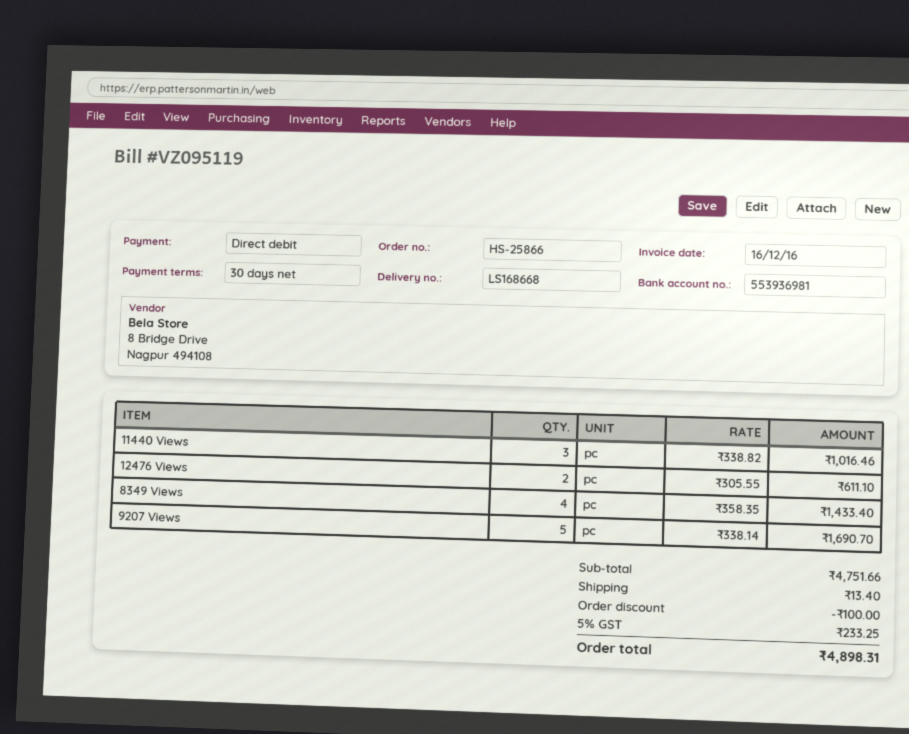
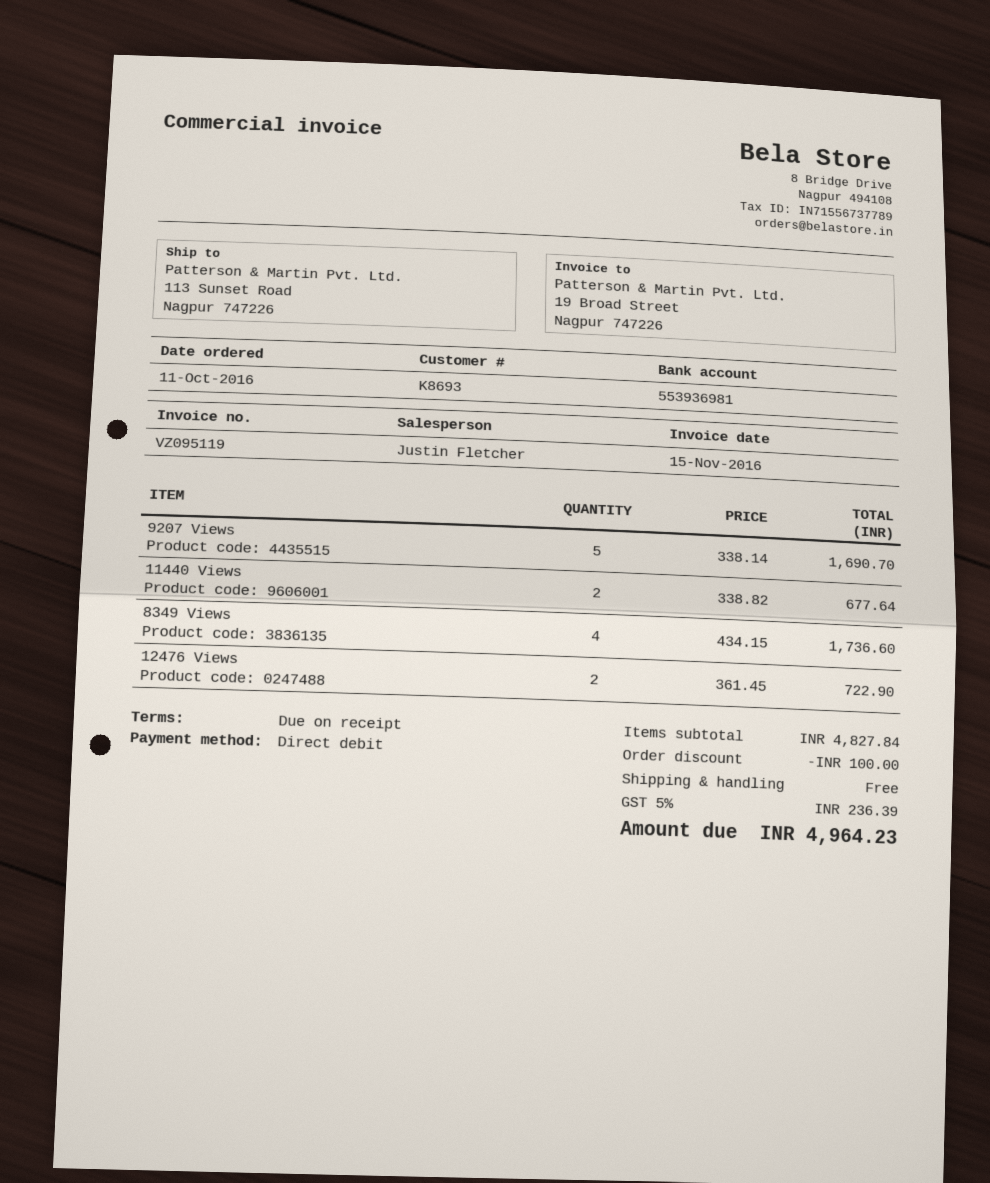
invoice date: 2016-12-16 -> 2016-11-15
payment terms: 30 days -> on receipt
11440 Views: 3 x 338.82 = 1016.46 -> 2 x 338.82 = 677.64
12476 Views: 2 x 305.55 = 611.10 -> 2 x 361.45 = 722.90
8349 Views: 4 x 358.35 = 1433.40 -> 4 x 434.15 = 1736.60
subtotal: 4751.66 -> 4827.84
shipping: 13.40 -> 0.00
tax: 5% = 233.25 -> 5% = 236.39
total: 4898.31 -> 4964.23

